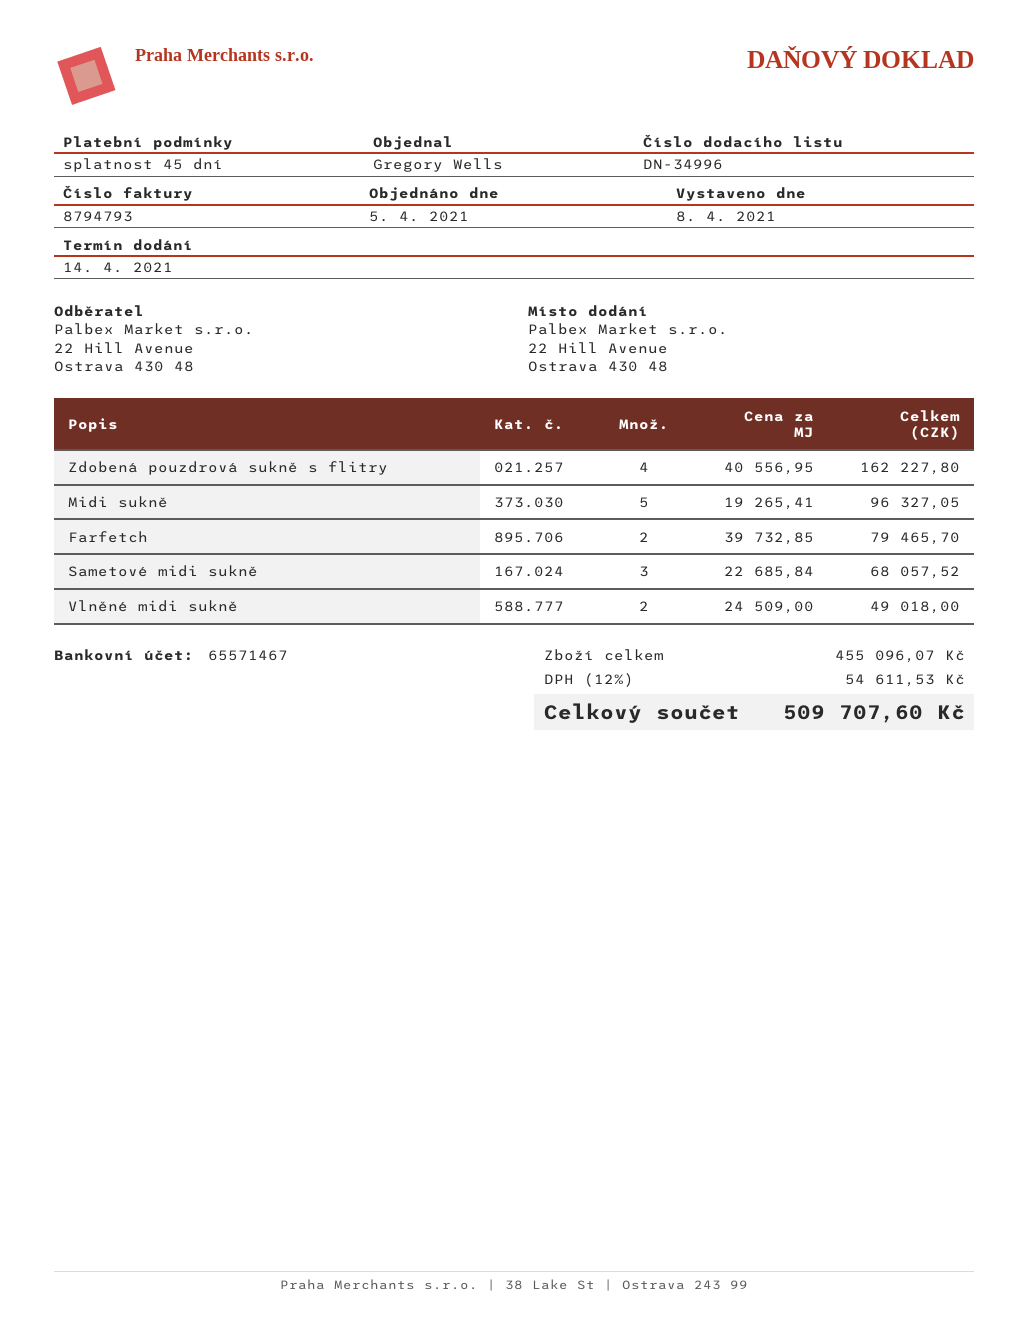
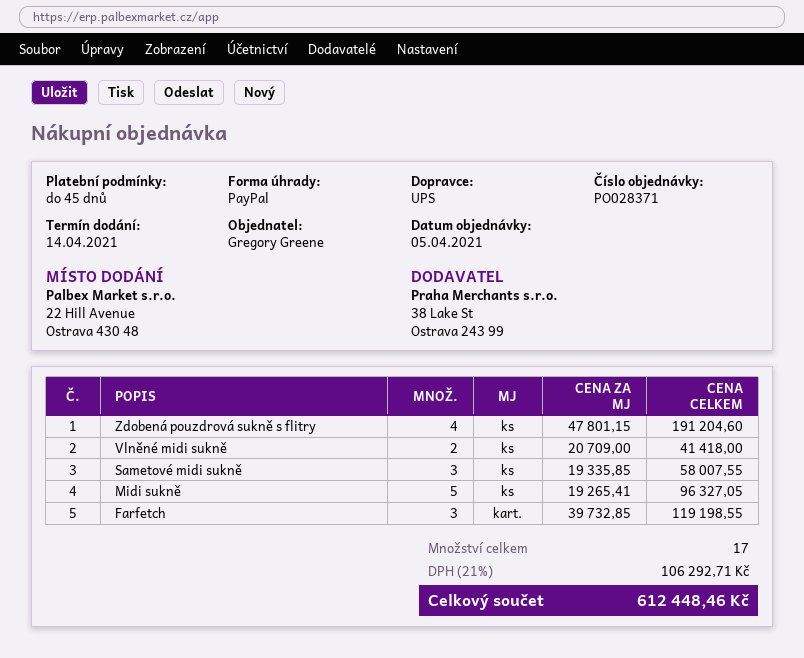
ordered by: Gregory Wells -> Gregory Greene
Zdobená pouzdrová sukně s flitry: 4 x 40556.95 = 162227.80 -> 4 x 47801.15 = 191204.60
Farfetch: 2 x 39732.85 = 79465.70 -> 3 x 39732.85 = 119198.55
Sametové midi sukně: 3 x 22685.84 = 68057.52 -> 3 x 19335.85 = 58007.55
Vlněné midi sukně: 2 x 24509.00 = 49018.00 -> 2 x 20709.00 = 41418.00
tax: 12% = 54611.53 -> 21% = 106292.71
total: 509707.60 -> 612448.46

